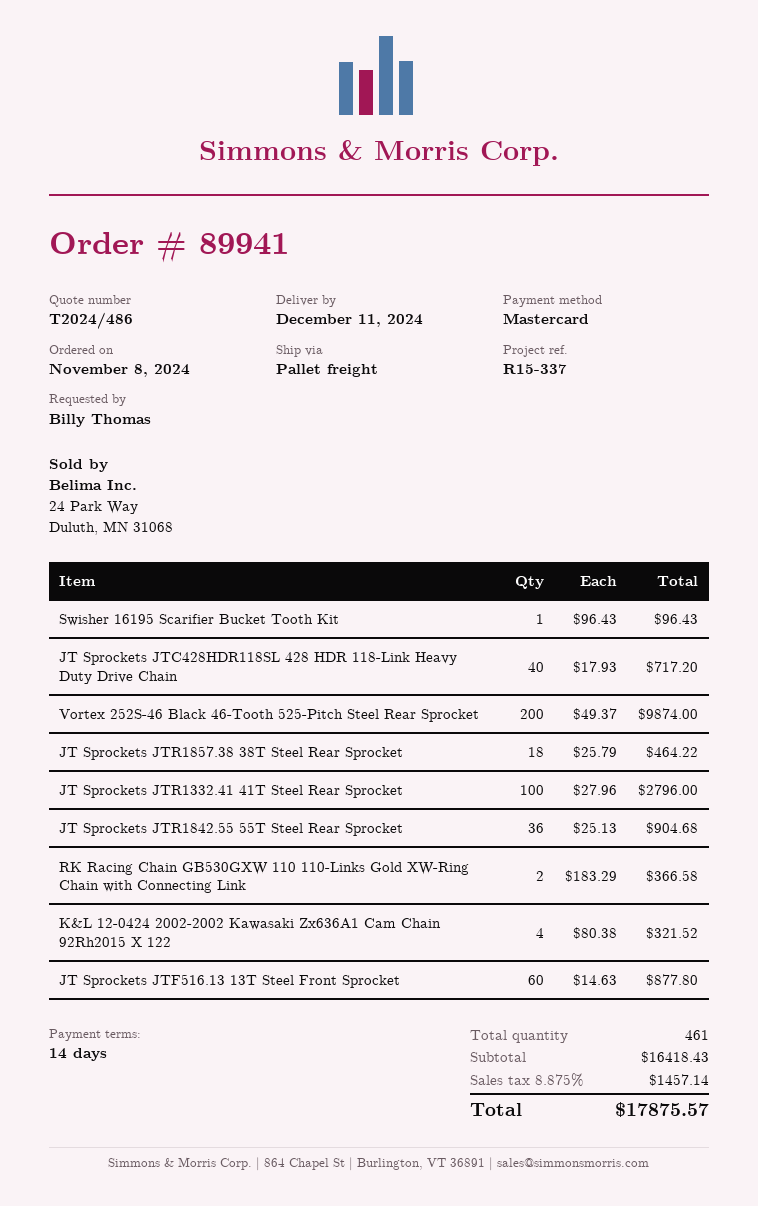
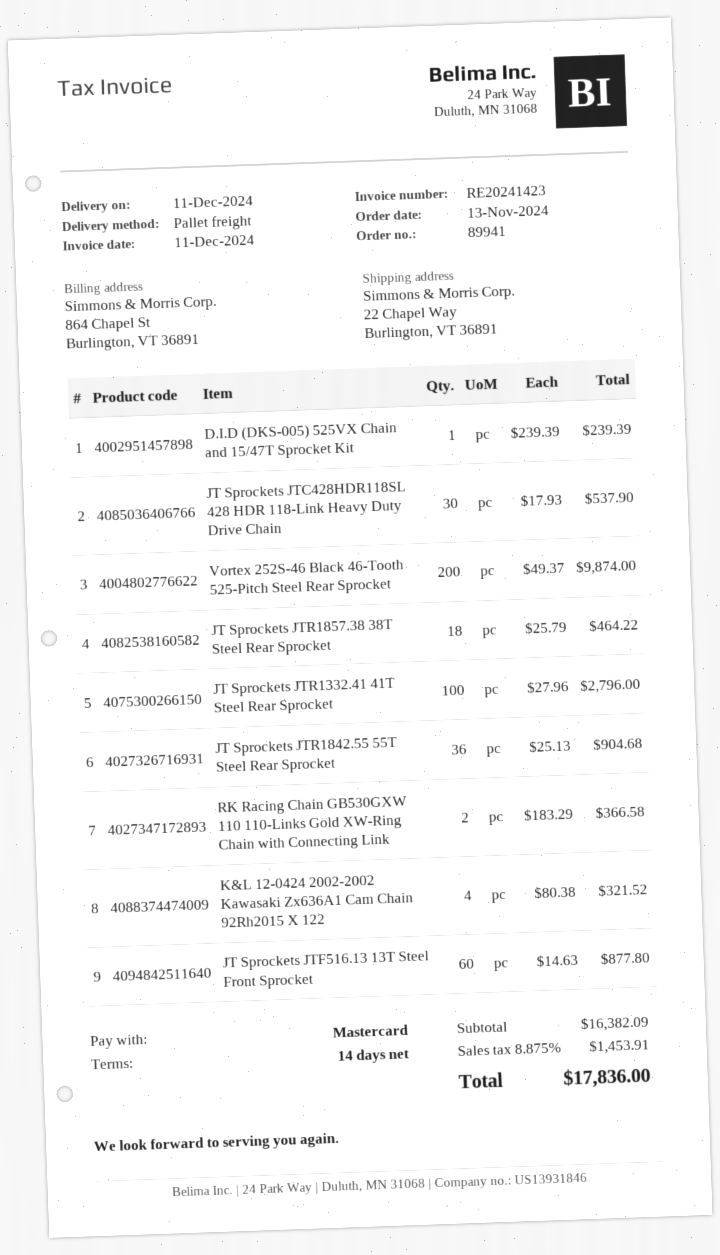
order date: 2024-11-08 -> 2024-11-13
Swisher 16195 Scarifier Bucket Tooth Kit: 1 x 96.43 = 96.43 -> none
JT Sprockets JTC428HDR118SL 428 HDR 118-Link Heavy Duty Drive Chain: 40 x 17.93 = 717.20 -> 30 x 17.93 = 537.90
D.I.D (DKS-005) 525VX Chain and 15/47T Sprocket Kit: none -> 1 x 239.39 = 239.39
subtotal: 16418.43 -> 16382.09
tax: 8.875% = 1457.14 -> 8.875% = 1453.91
total: 17875.57 -> 17836.00

